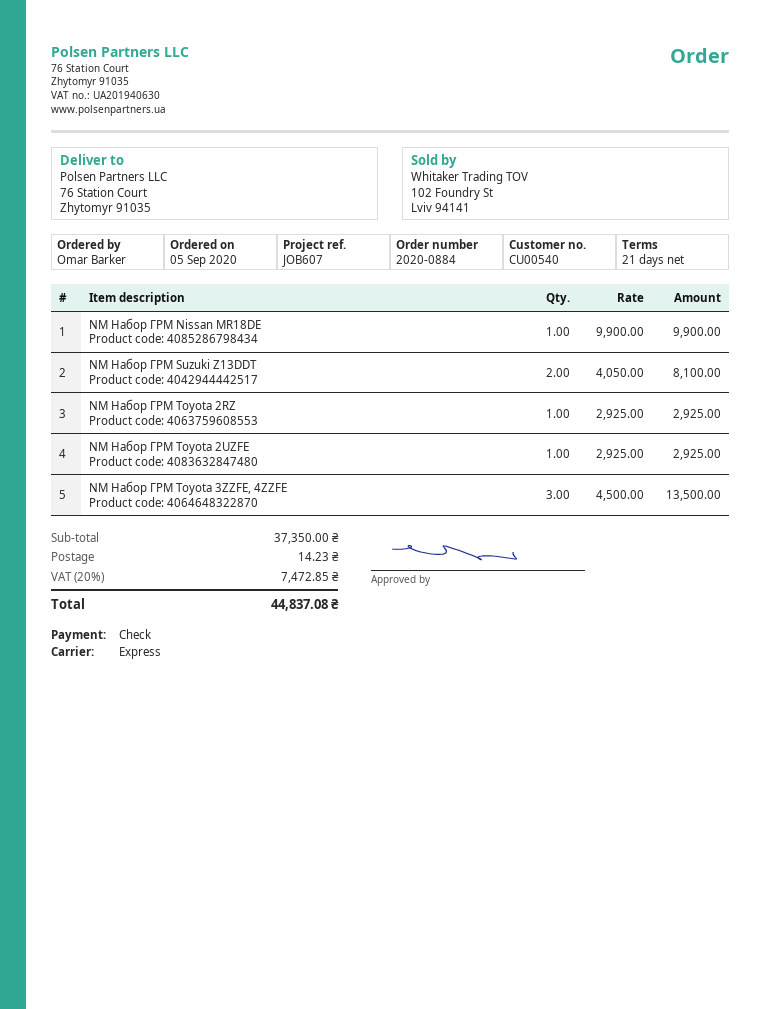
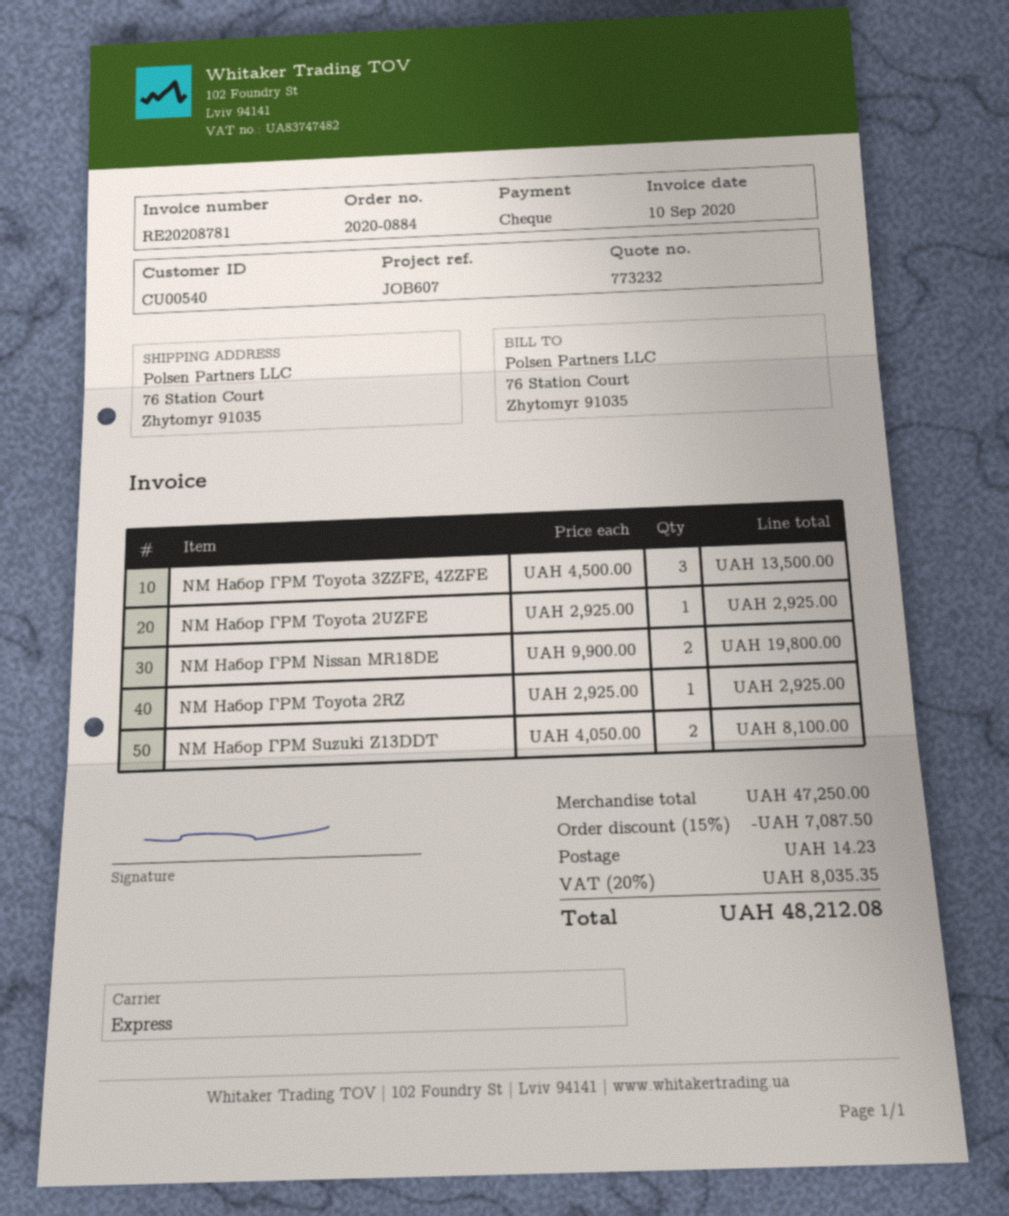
NM Набор ГРМ Nissan MR18DE: 1 x 9900.00 = 9900.00 -> 2 x 9900.00 = 19800.00
subtotal: 37350.00 -> 47250.00
discount: none -> 15% = 7087.50
tax: 20% = 7472.85 -> 20% = 8035.35
total: 44837.08 -> 48212.08

